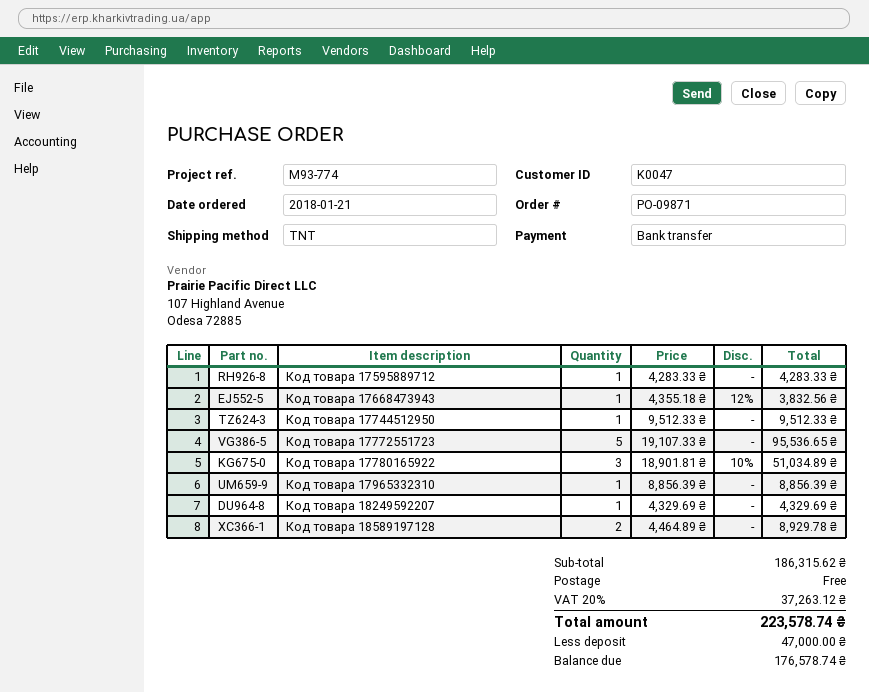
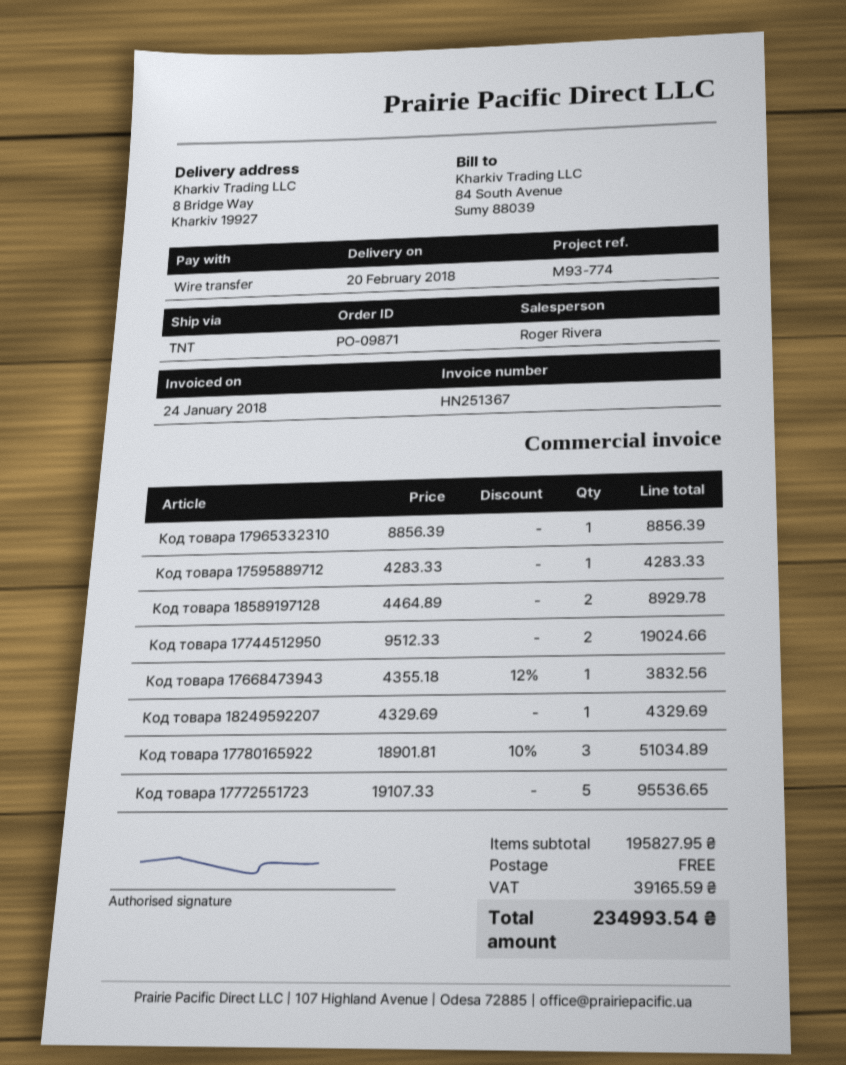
Код товара 17744512950: 1 x 9512.33 = 9512.33 -> 2 x 9512.33 = 19024.66
subtotal: 186315.62 -> 195827.95
tax: 37263.12 -> 39165.59
total: 223578.74 -> 234993.54

